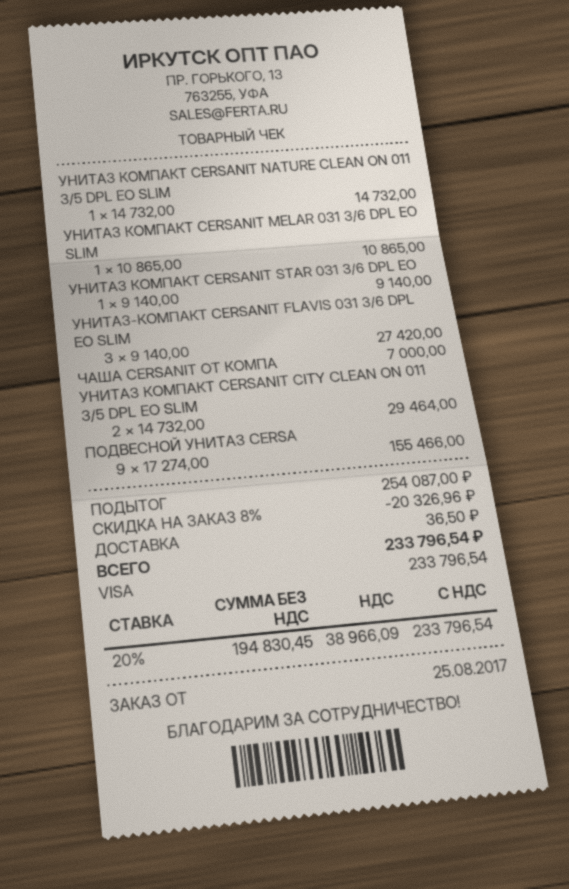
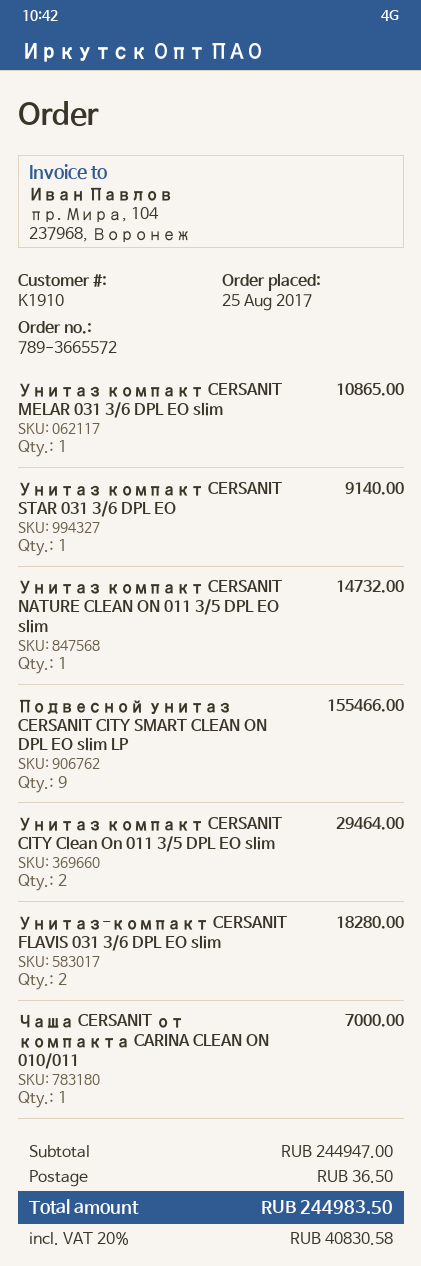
УНИТАЗ-КОМПАКТ CERSANIT FLAVIS 031 3/6 DPL EO SLIM: 3 for 27420.00 -> 2 for 18280.00
subtotal: 254087.00 -> 244947.00
discount: 8% = 20326.96 -> none
tax: 20% = 38966.09 -> 20% = 40830.58
total: 233796.54 -> 244983.50

